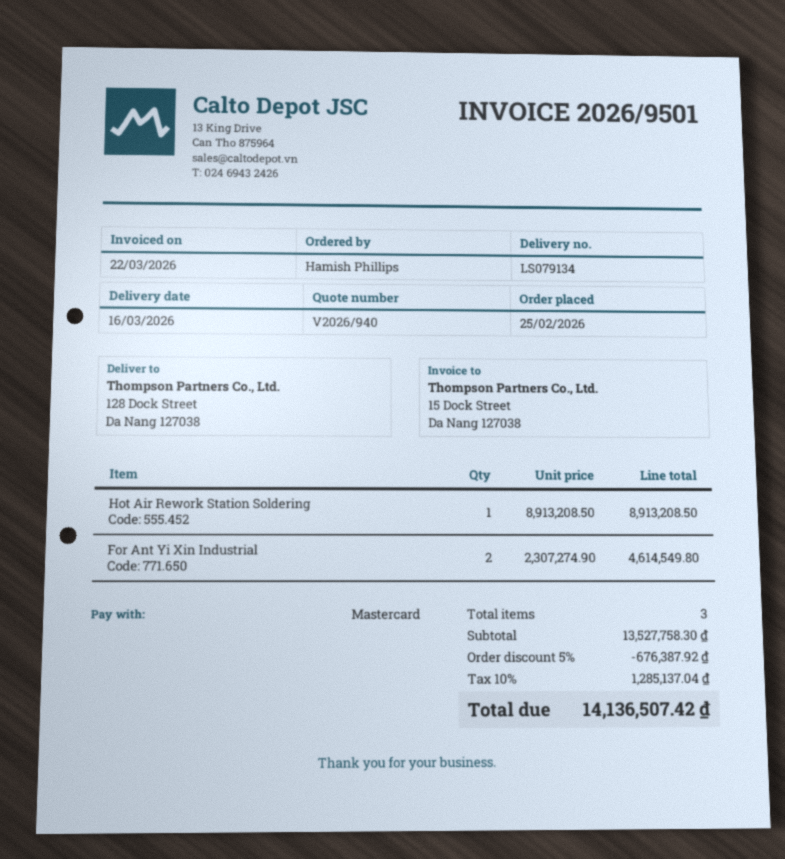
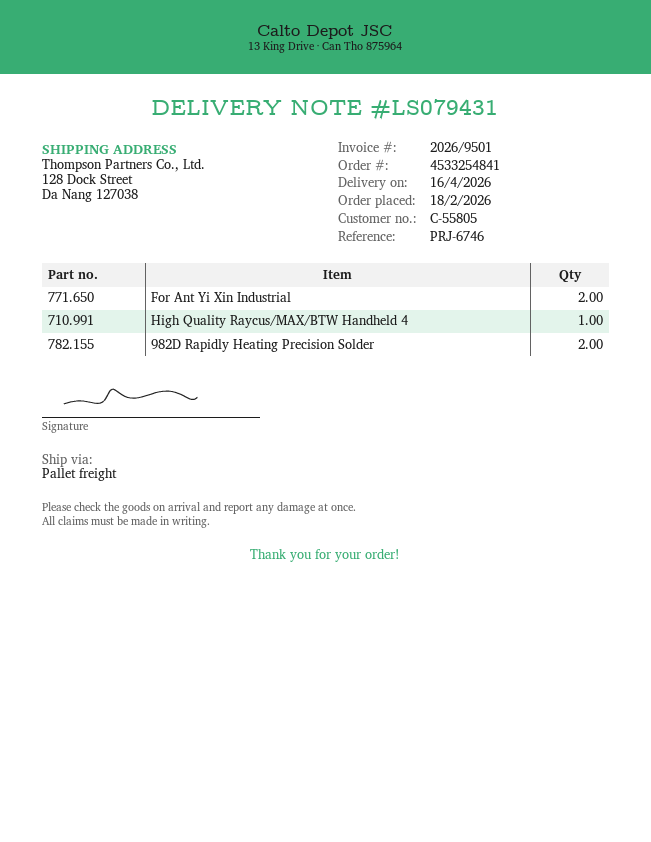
order date: 2026-02-25 -> 2026-02-18
delivery note number: LS079134 -> LS079431
delivery date: 2026-03-16 -> 2026-04-16
Hot Air Rework Station Soldering: 1 -> none
High Quality Raycus/MAX/BTW Handheld 4: none -> 1
982D Rapidly Heating Precision Solder: none -> 2

